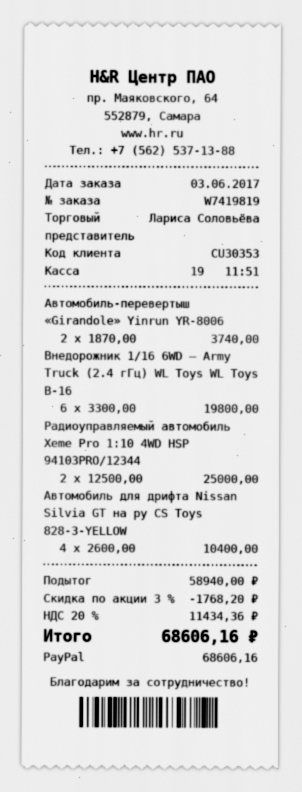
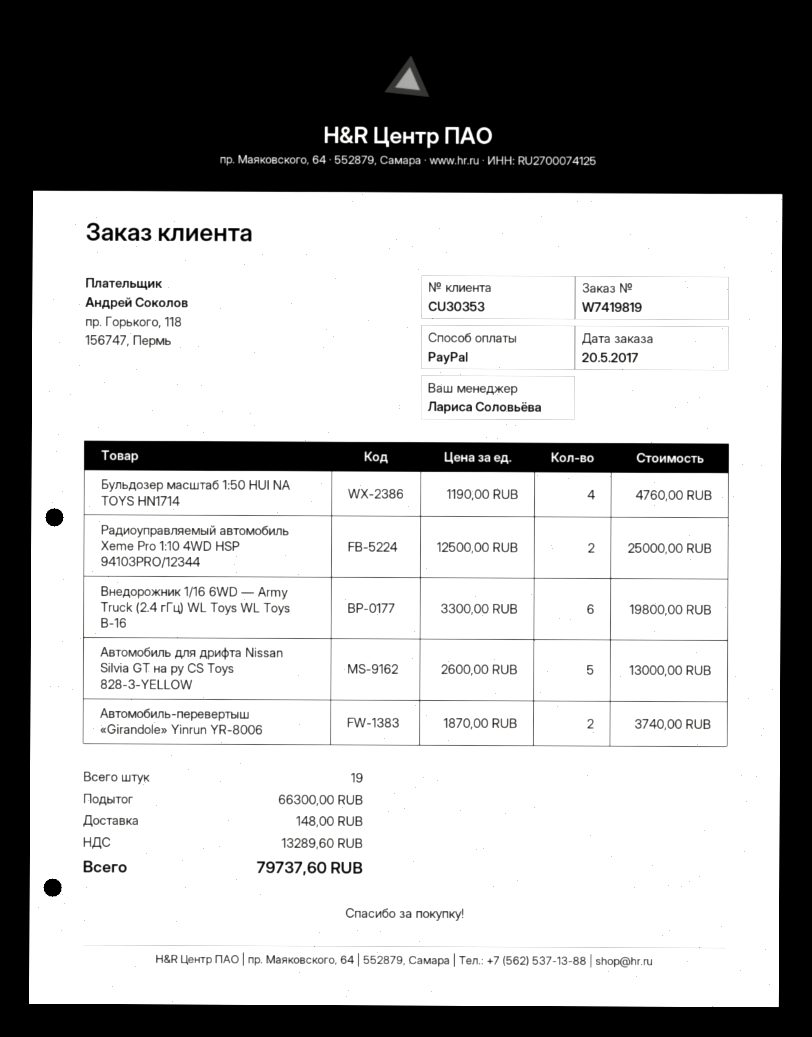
order date: 2017-06-03 -> 2017-05-20
Автомобиль для дрифта Nissan Silvia GT на ру CS Toys 828-3-YELLOW: 4 x 2600.00 = 10400.00 -> 5 x 2600.00 = 13000.00
Бульдозер масштаб 1:50 HUI NA TOYS HN1714: none -> 4 x 1190.00 = 4760.00
subtotal: 58940.00 -> 66300.00
discount: 3% = 1768.20 -> none
shipping: none -> 148.00
tax: 11434.36 -> 13289.60
total: 68606.16 -> 79737.60

